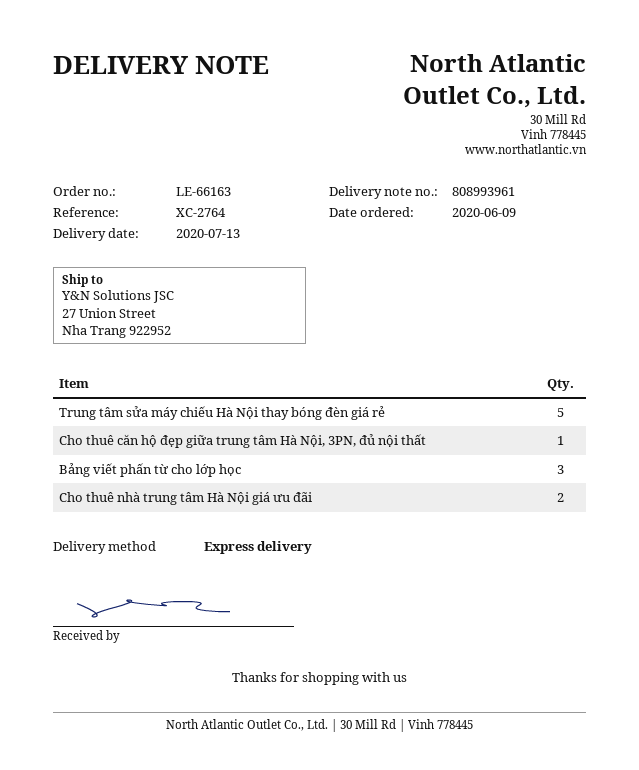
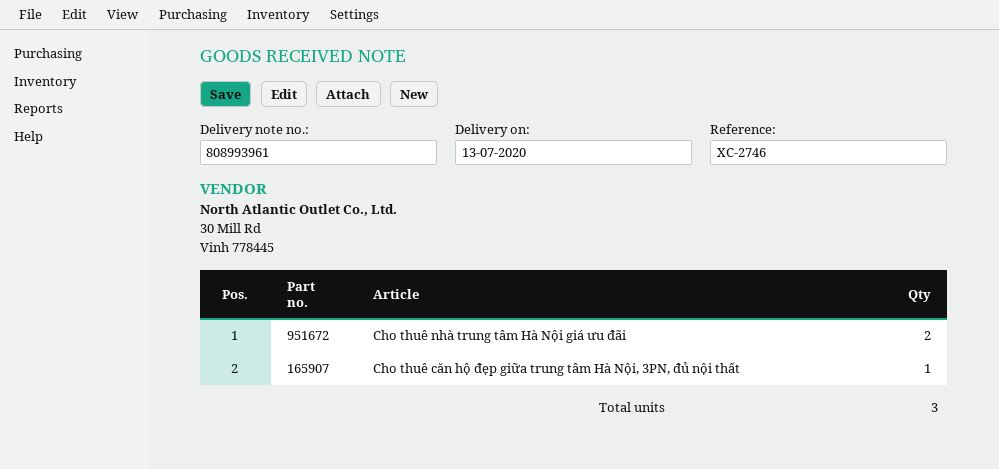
reference: XC-2764 -> XC-2746
Trung tâm sửa máy chiếu Hà Nội thay bóng đèn giá rẻ: 5 -> none
Bảng viết phấn từ cho lớp học: 3 -> none

